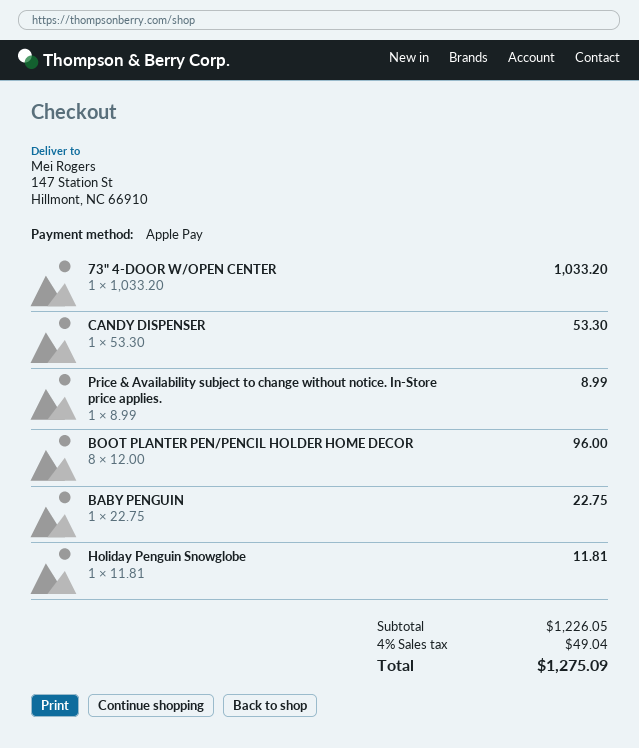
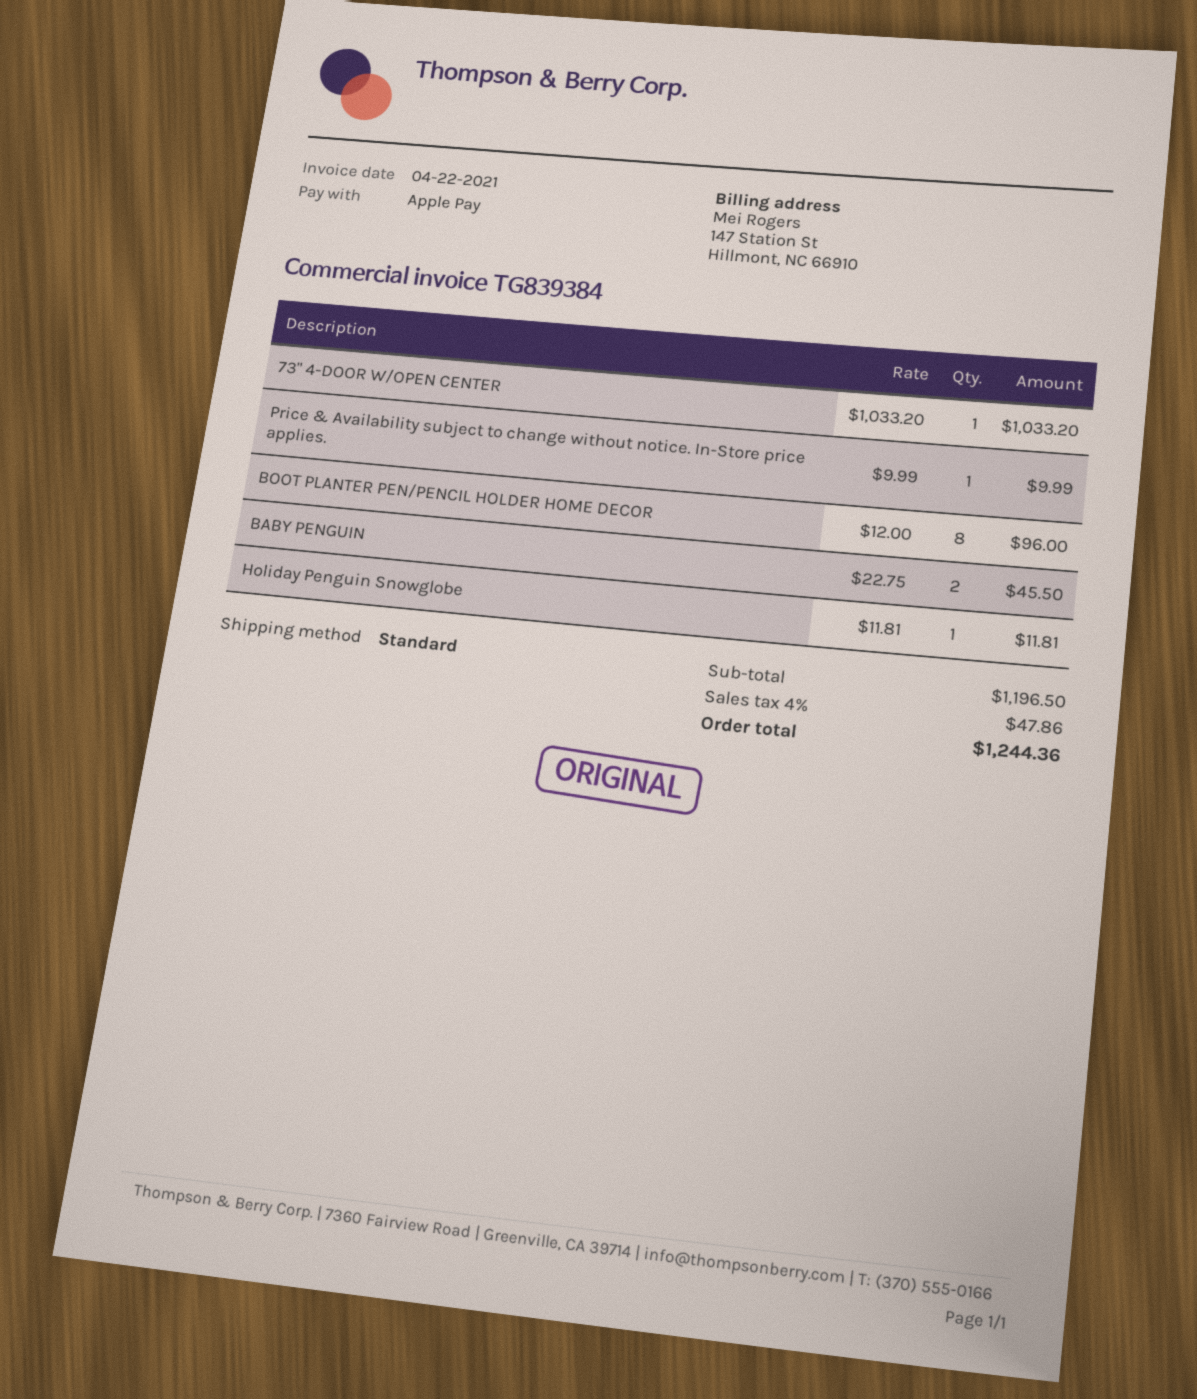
CANDY DISPENSER: 1 x 53.30 = 53.30 -> none
Price & Availability subject to change without notice. In-Store price applies.: 1 x 8.99 = 8.99 -> 1 x 9.99 = 9.99
BABY PENGUIN: 1 x 22.75 = 22.75 -> 2 x 22.75 = 45.50
subtotal: 1226.05 -> 1196.50
tax: 4% = 49.04 -> 4% = 47.86
total: 1275.09 -> 1244.36

